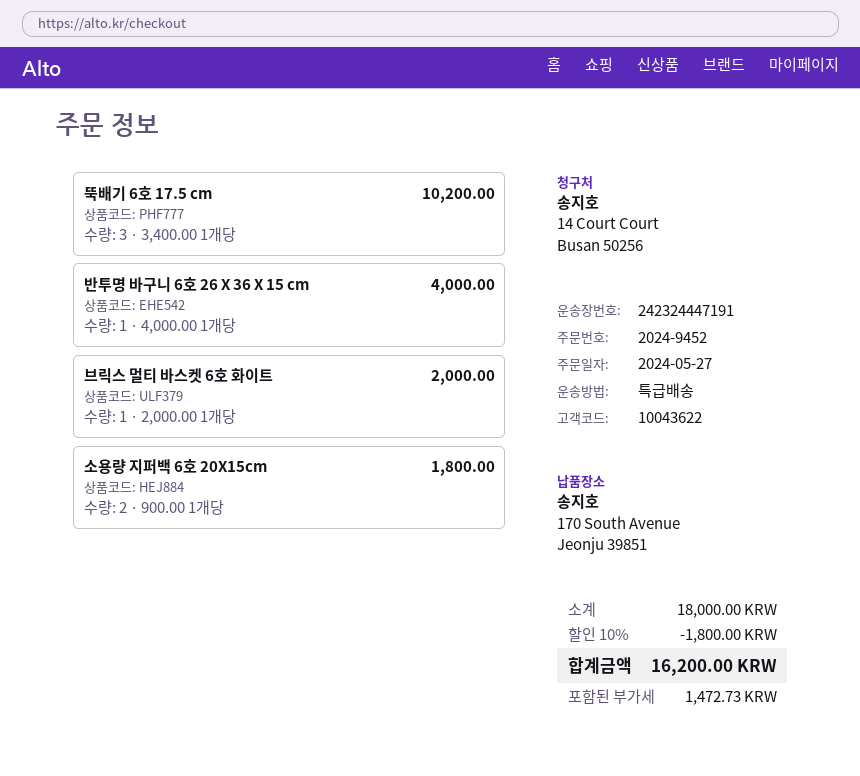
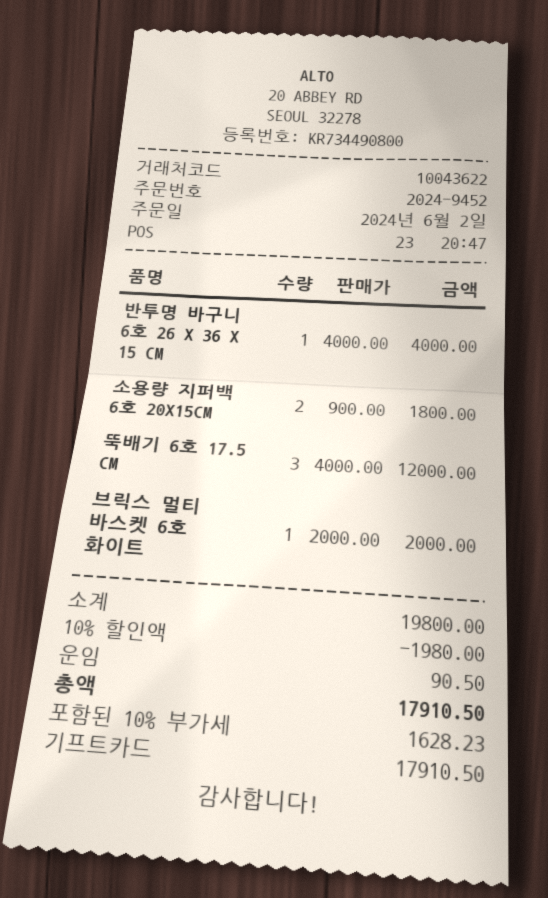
order date: 2024-05-27 -> 2024-06-02
뚝배기 6호 17.5 cm: 3 x 3400.00 = 10200.00 -> 3 x 4000.00 = 12000.00
subtotal: 18000.00 -> 19800.00
discount: 10% = 1800.00 -> 10% = 1980.00
shipping: none -> 90.50
tax: 1472.73 -> 1628.23
total: 16200.00 -> 17910.50

